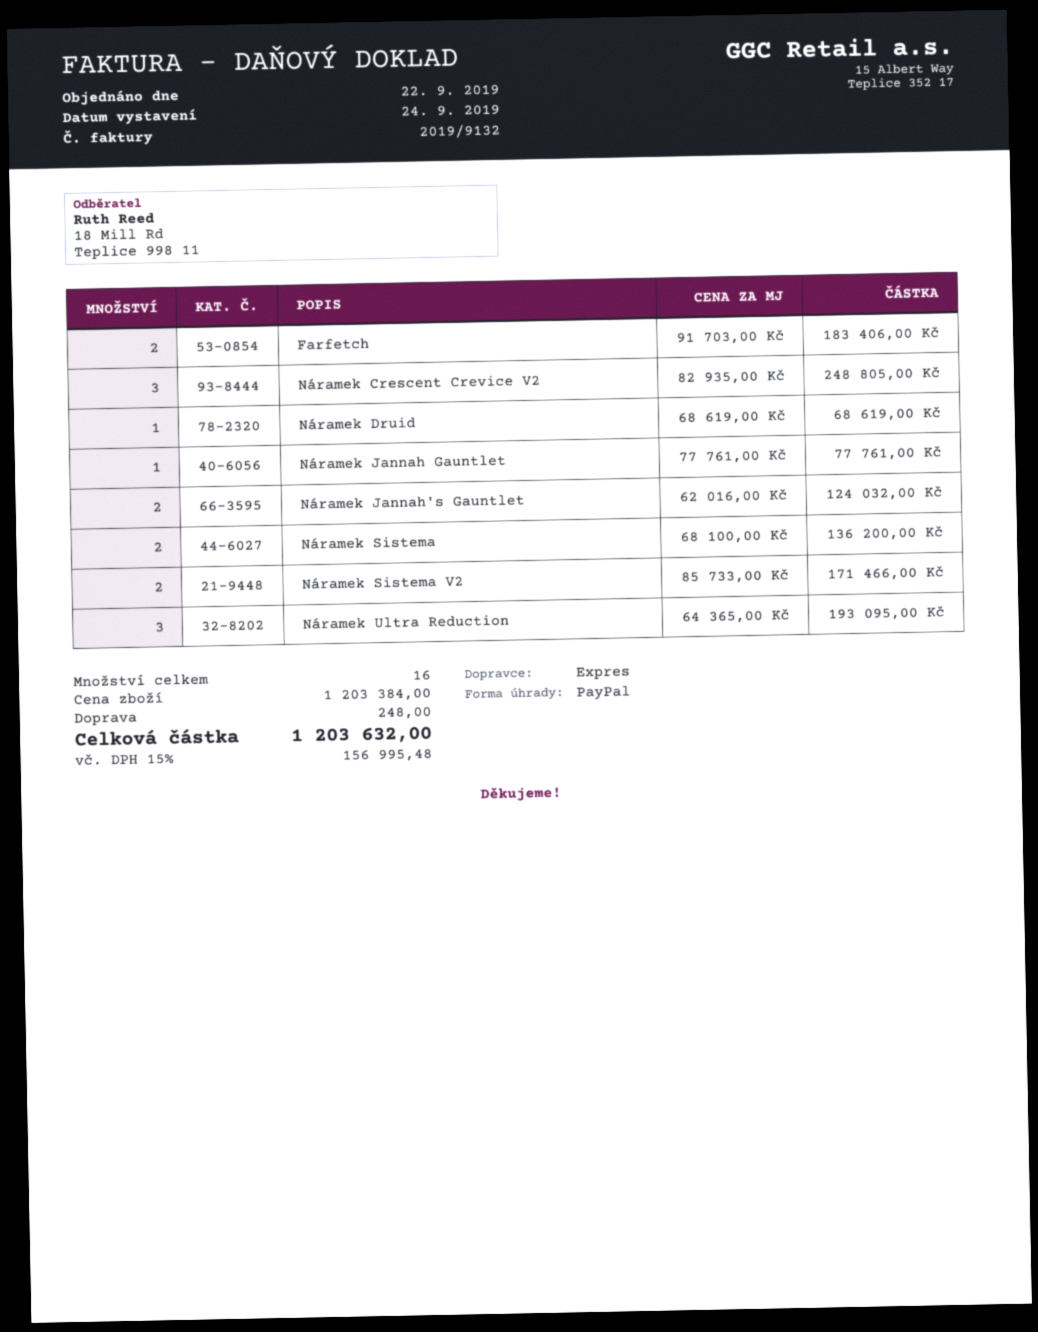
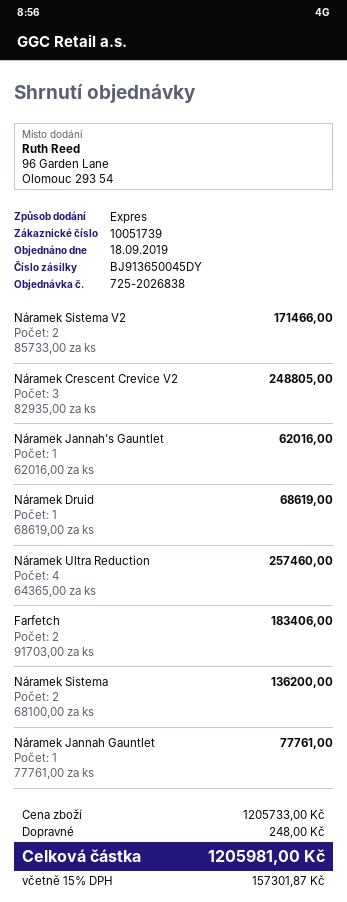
order date: 2019-09-22 -> 2019-09-18
Náramek Jannah's Gauntlet: 2 x 62016.00 = 124032.00 -> 1 x 62016.00 = 62016.00
Náramek Ultra Reduction: 3 x 64365.00 = 193095.00 -> 4 x 64365.00 = 257460.00
subtotal: 1203384.00 -> 1205733.00
tax: 15% = 156995.48 -> 15% = 157301.87
total: 1203632.00 -> 1205981.00

